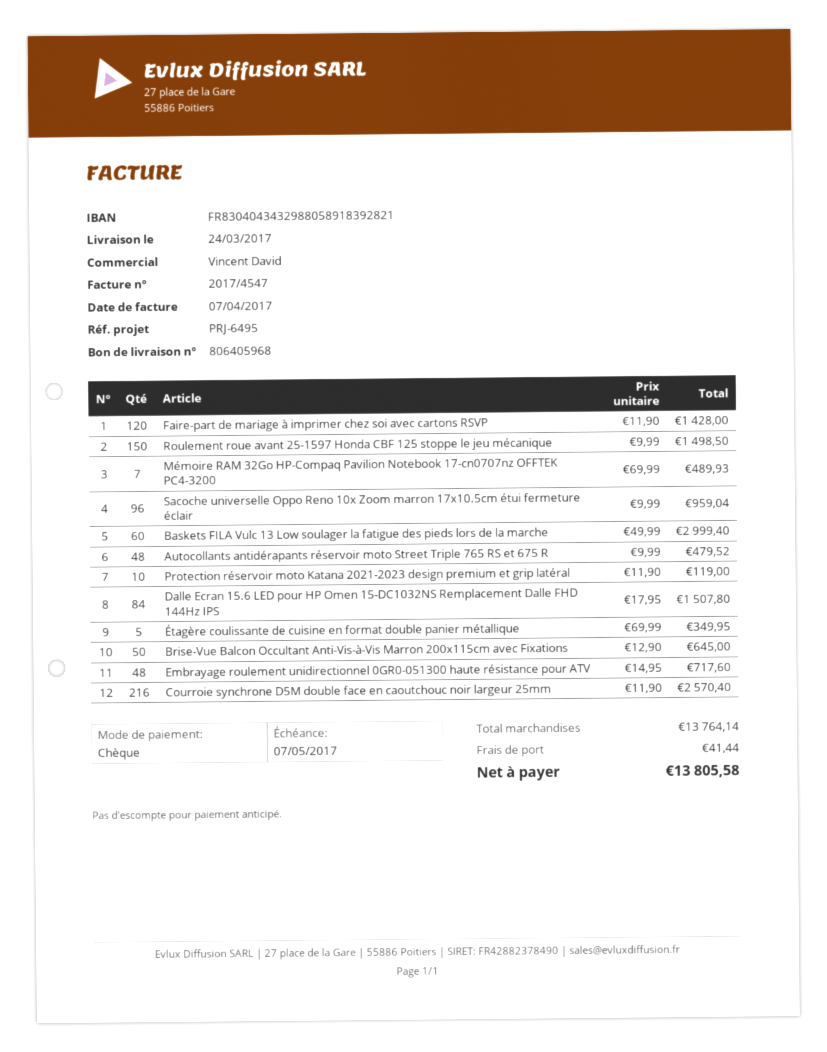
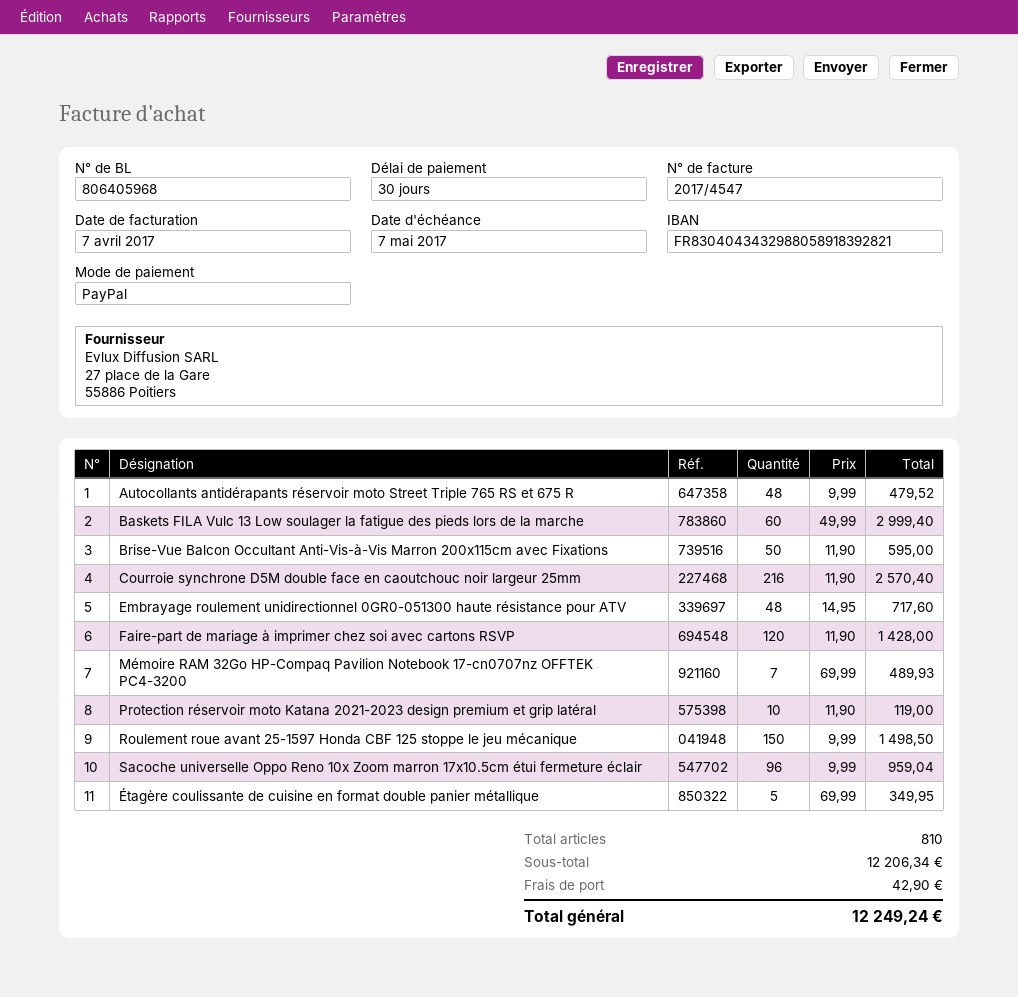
payment method: cheque -> PayPal
Dalle Ecran 15.6 LED pour HP Omen 15-DC1032NS Remplacement Dalle FHD 144Hz IPS: 84 x 17.95 = 1507.80 -> none
Brise-Vue Balcon Occultant Anti-Vis-à-Vis Marron 200x115cm avec Fixations: 50 x 12.90 = 645.00 -> 50 x 11.90 = 595.00
subtotal: 13764.14 -> 12206.34
shipping: 41.44 -> 42.90
total: 13805.58 -> 12249.24

